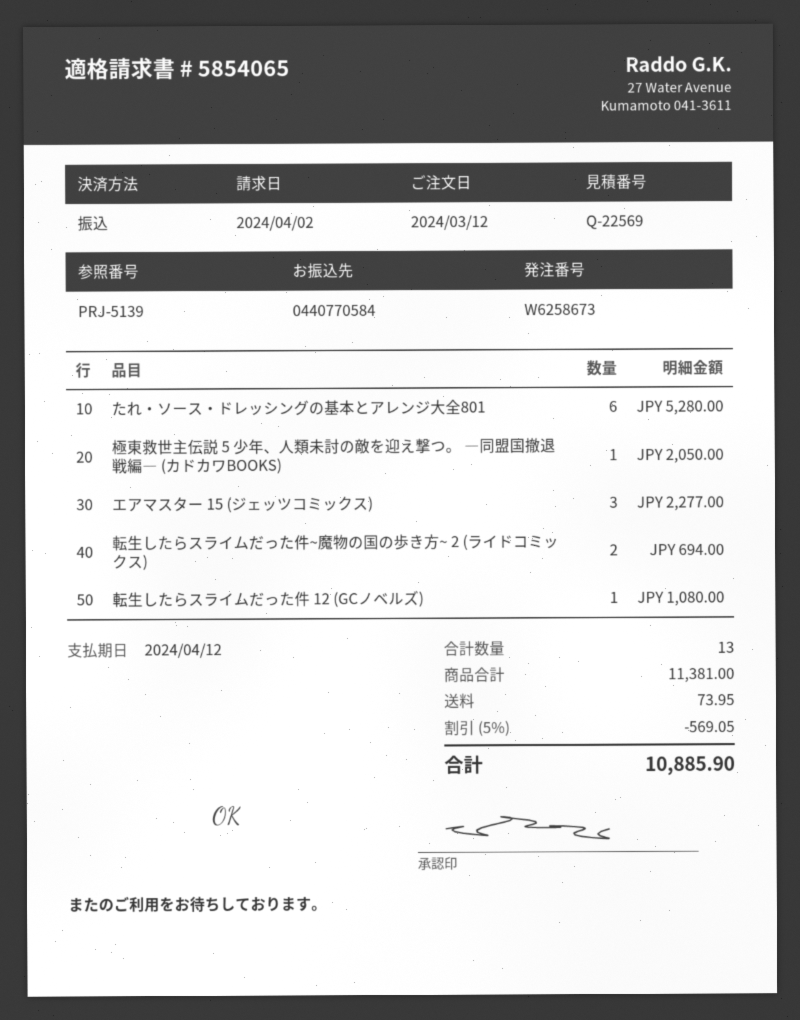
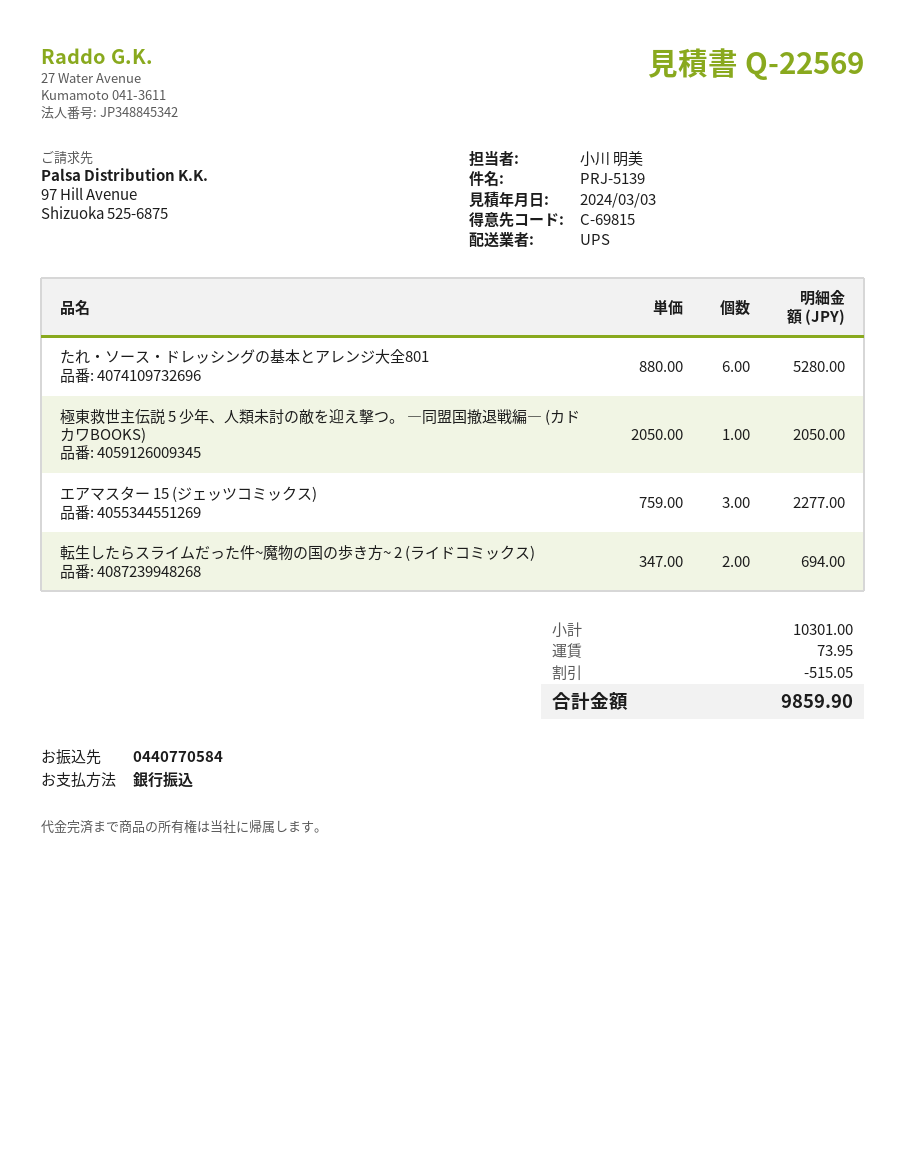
転生したらスライムだった件 12 (GCノベルズ): 1 for 1080.00 -> none
subtotal: 11381.00 -> 10301.00
discount: 569.05 -> 515.05
total: 10885.90 -> 9859.90

